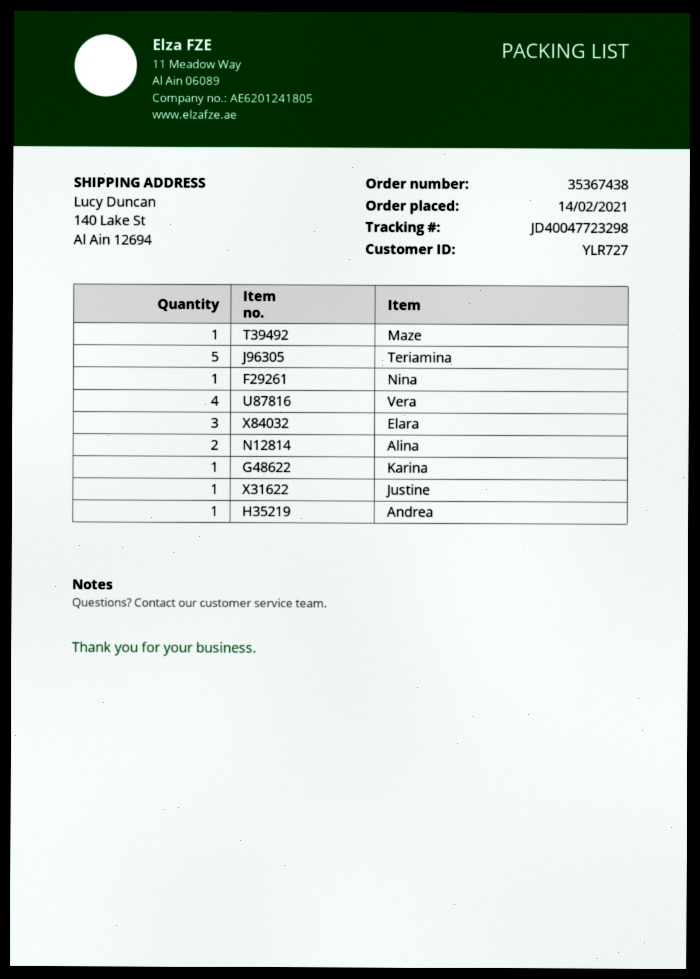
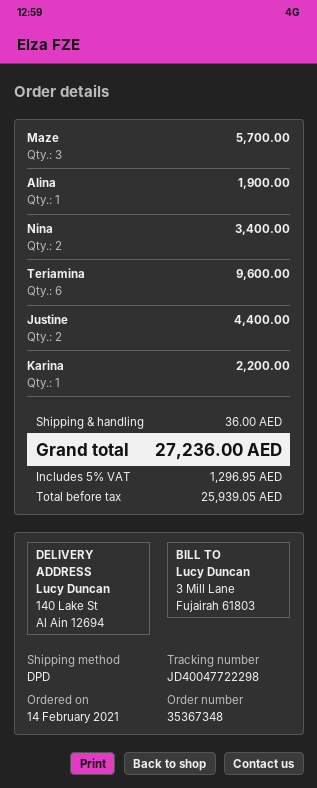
order number: 35367438 -> 35367348
tracking number: JD40047723298 -> JD40047722298
Maze: 1 -> 3
Teriamina: 5 -> 6
Nina: 1 -> 2
Vera: 4 -> none
Elara: 3 -> none
Alina: 2 -> 1
Justine: 1 -> 2
Andrea: 1 -> none

